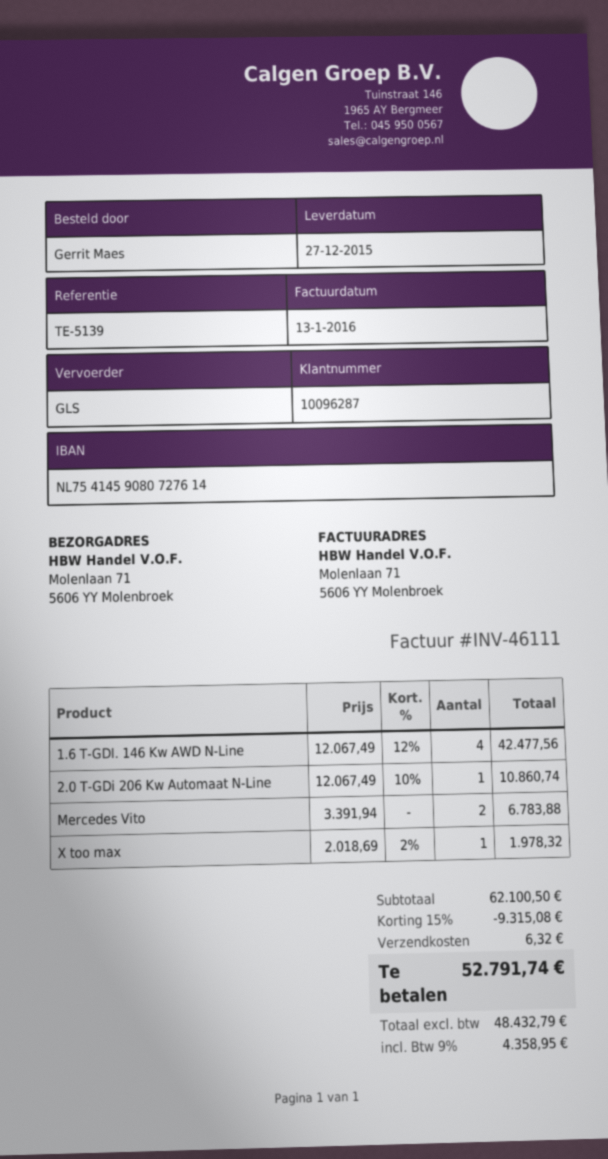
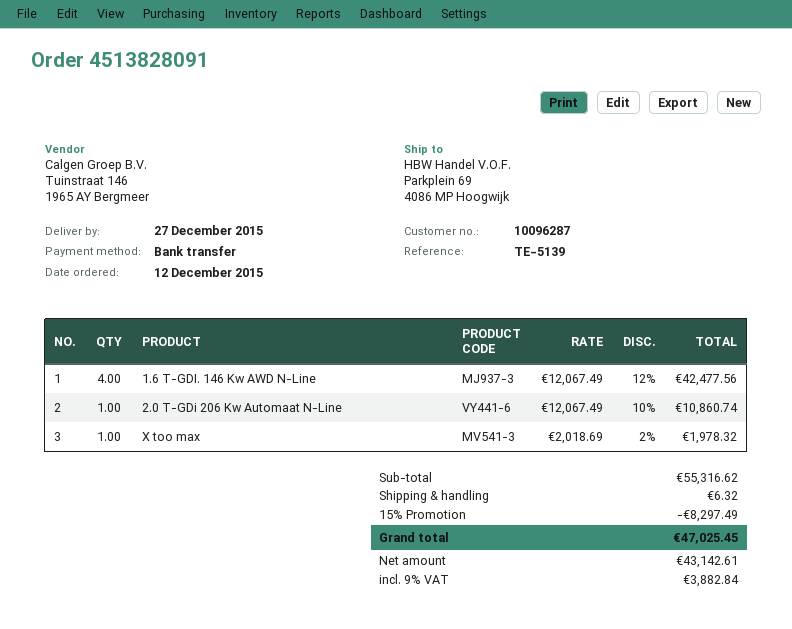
ship to: Molenlaan 71, 5606 YY Molenbroek -> Parkplein 69, 4086 MP Hoogwijk
Mercedes Vito: 2 x 3391.94 = 6783.88 -> none
subtotal: 62100.50 -> 55316.62
discount: 15% = 9315.08 -> 15% = 8297.49
net: 48432.79 -> 43142.61
tax: 9% = 4358.95 -> 9% = 3882.84
total: 52791.74 -> 47025.45

